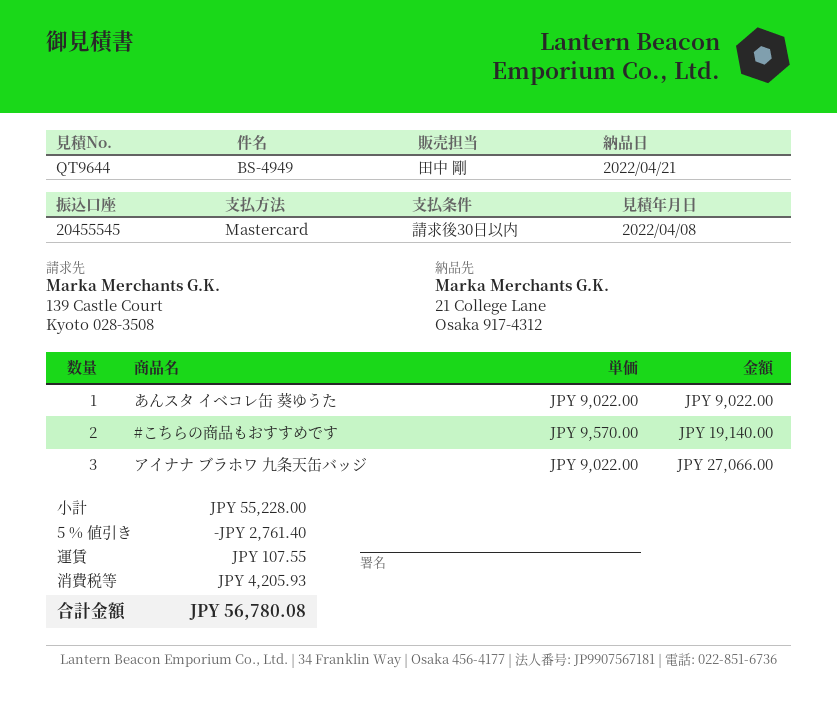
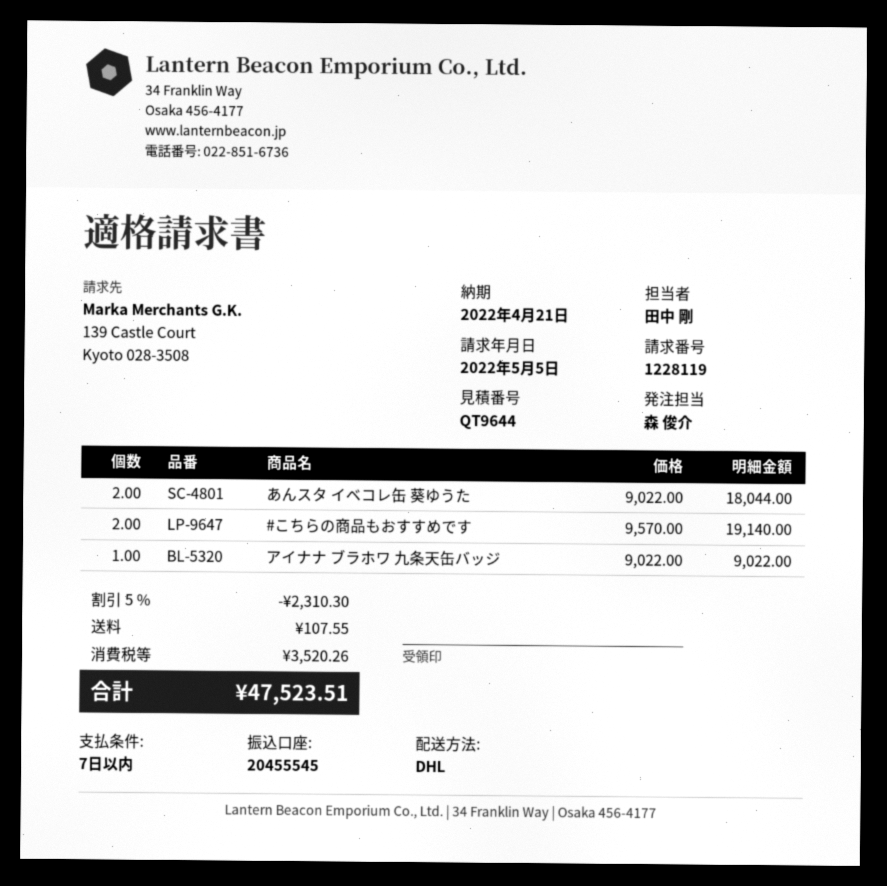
payment terms: 30 days -> 7 days
あんスタ イベコレ缶 葵ゆうた: 1 x 9022.00 = 9022.00 -> 2 x 9022.00 = 18044.00
アイナナ ブラホワ 九条天缶バッジ: 3 x 9022.00 = 27066.00 -> 1 x 9022.00 = 9022.00
discount: 5% = 2761.40 -> 5% = 2310.30
tax: 4205.93 -> 3520.26
total: 56780.08 -> 47523.51

